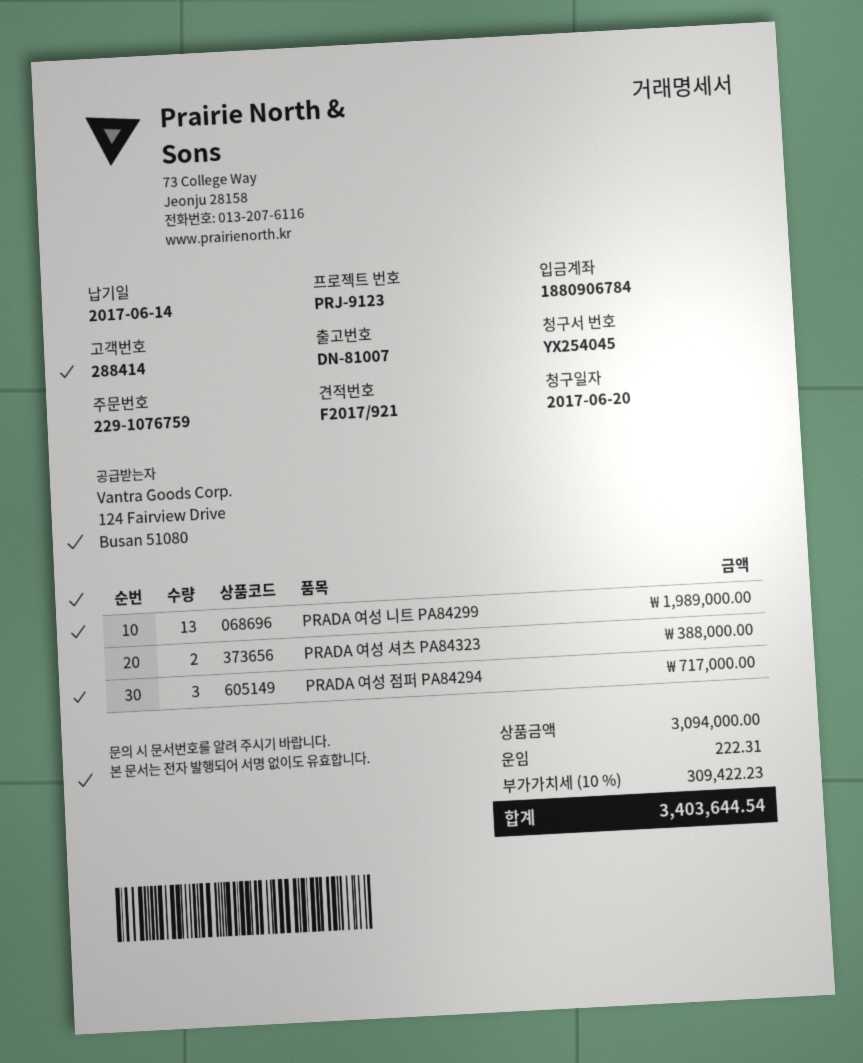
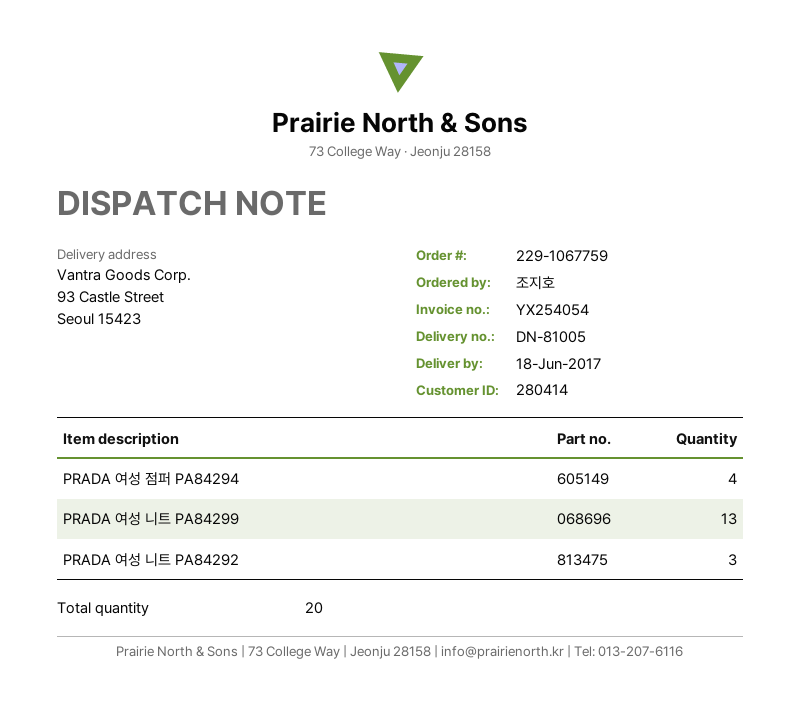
order number: 229-1076759 -> 229-1067759
delivery note number: DN-81007 -> DN-81005
delivery date: 2017-06-14 -> 2017-06-18
invoice number: YX254045 -> YX254054
customer number: 288414 -> 280414
PRADA 여성 셔츠 PA84323: 2 -> none
PRADA 여성 점퍼 PA84294: 3 -> 4
PRADA 여성 니트 PA84292: none -> 3

